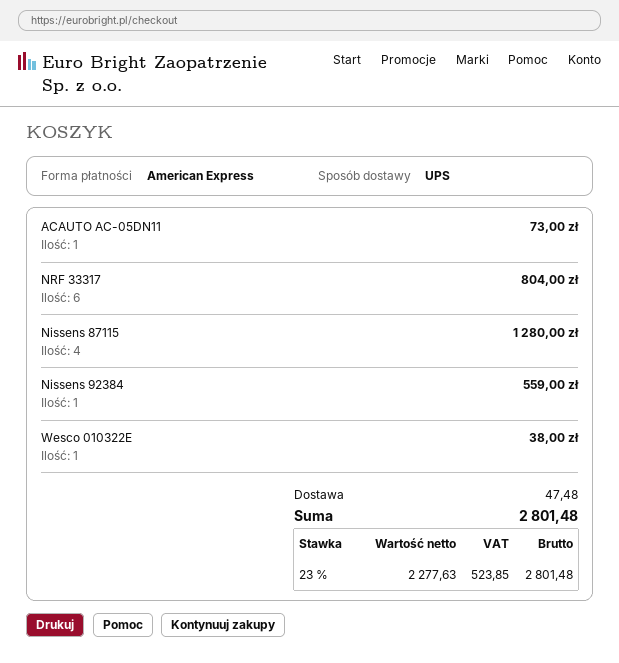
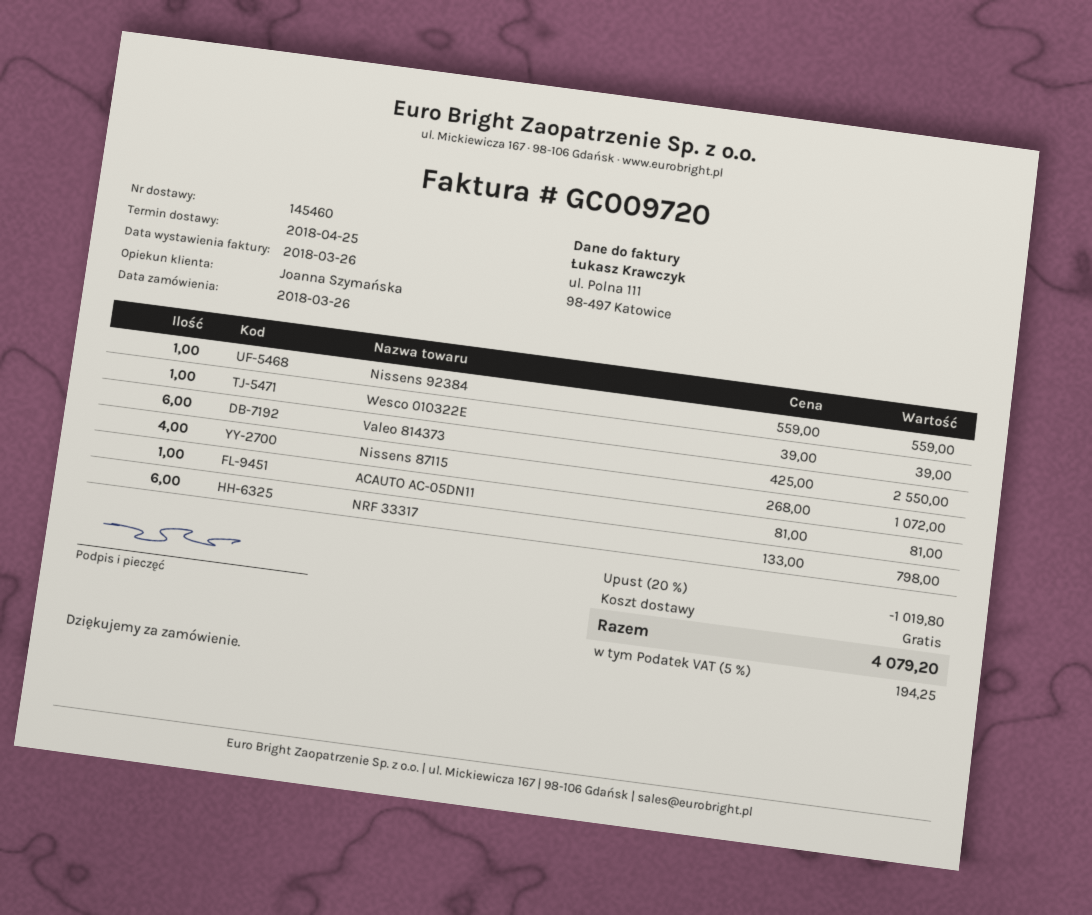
ACAUTO AC-05DN11: 1 for 73.00 -> 1 for 81.00
NRF 33317: 6 for 804.00 -> 6 for 798.00
Nissens 87115: 4 for 1280.00 -> 4 for 1072.00
Wesco 010322E: 1 for 38.00 -> 1 for 39.00
Valeo 814373: none -> 6 for 2550.00
discount: none -> 20% = 1019.80
shipping: 47.48 -> 0.00
tax: 23% = 523.85 -> 5% = 194.25
total: 2801.48 -> 4079.20

